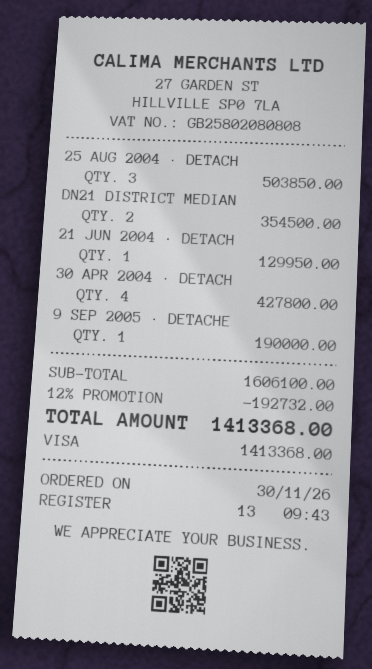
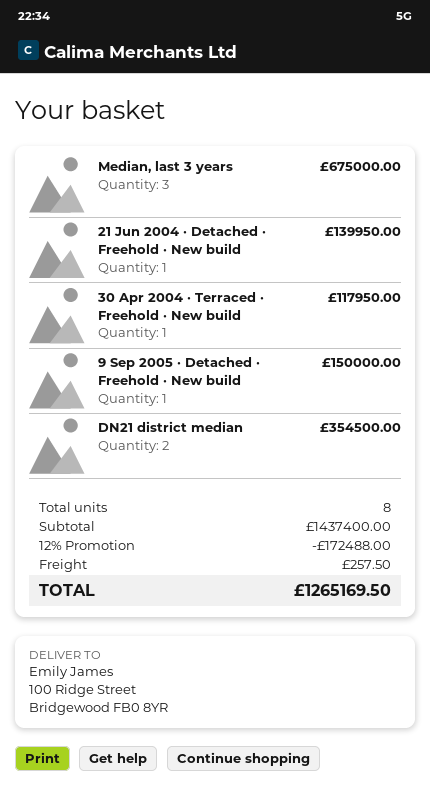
25 AUG 2004 · DETACH: 3 for 503850.00 -> none
21 JUN 2004 · DETACH: 1 for 129950.00 -> 1 for 139950.00
30 APR 2004 · DETACH: 4 for 427800.00 -> none
9 SEP 2005 · DETACHE: 1 for 190000.00 -> 1 for 150000.00
Median, last 3 years: none -> 3 for 675000.00
30 Apr 2004 · Terraced · Freehold · New build: none -> 1 for 117950.00
subtotal: 1606100.00 -> 1437400.00
discount: 12% = 192732.00 -> 12% = 172488.00
shipping: none -> 257.50
total: 1413368.00 -> 1265169.50

